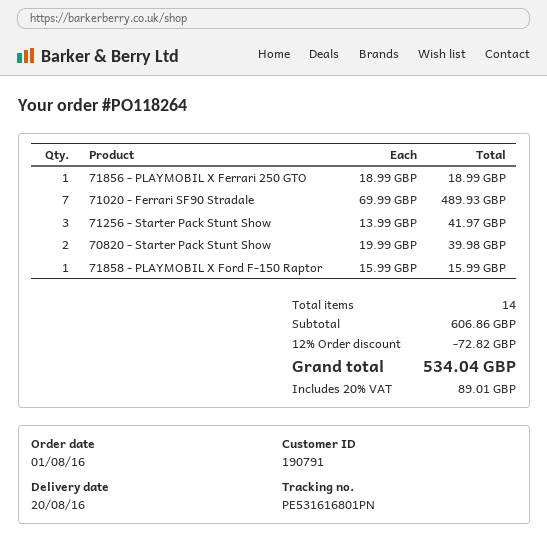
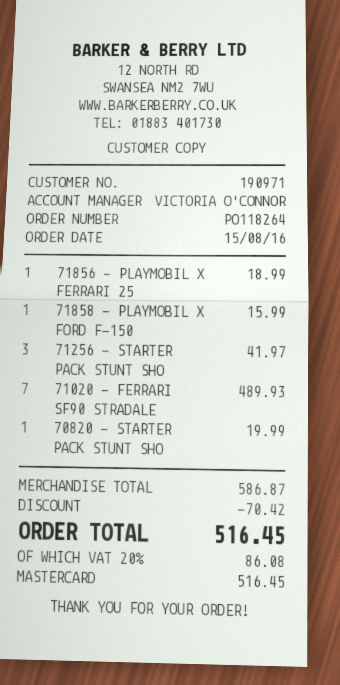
order date: 2016-08-01 -> 2016-08-15
customer number: 190791 -> 190971
70820 - Starter Pack Stunt Show: 2 for 39.98 -> 1 for 19.99
subtotal: 606.86 -> 586.87
discount: 72.82 -> 70.42
tax: 20% = 89.01 -> 20% = 86.08
total: 534.04 -> 516.45

